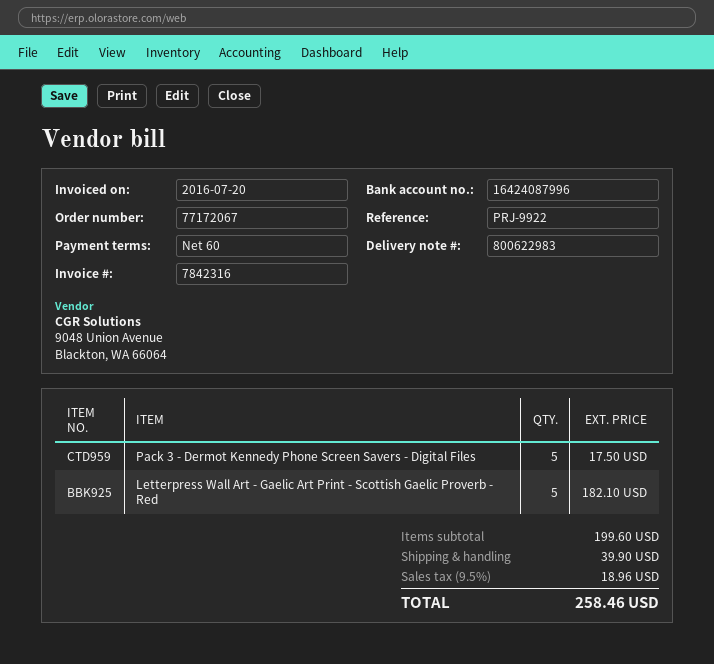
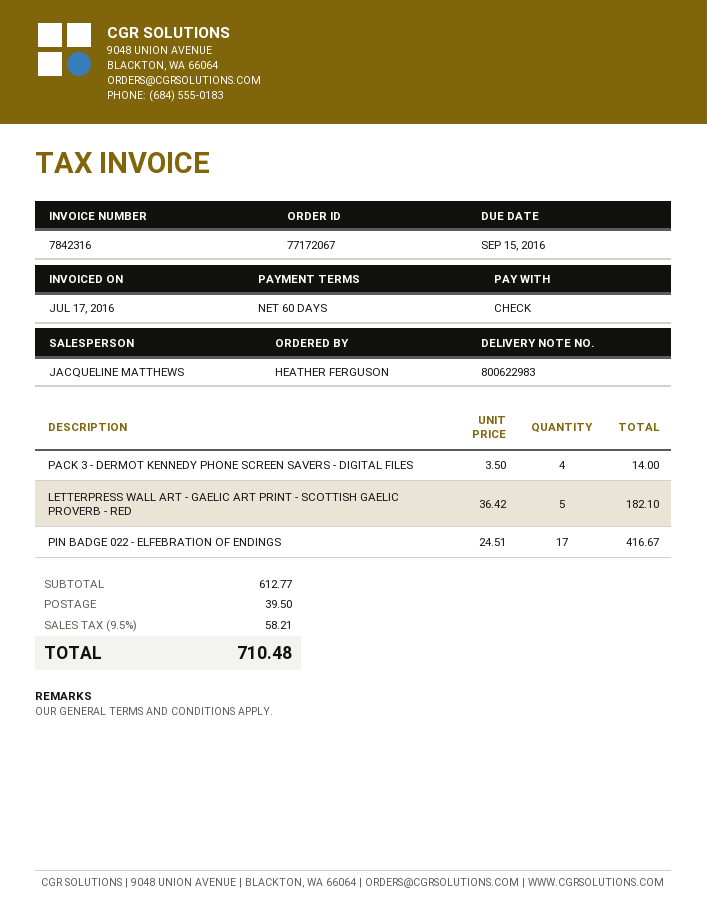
invoice date: 2016-07-20 -> 2016-07-17
Pack 3 - Dermot Kennedy Phone Screen Savers - Digital Files: 5 for 17.50 -> 4 for 14.00
PIN BADGE 022 - ELFEBRATION OF ENDINGS: none -> 17 for 416.67
subtotal: 199.60 -> 612.77
shipping: 39.90 -> 39.50
tax: 9.5% = 18.96 -> 9.5% = 58.21
total: 258.46 -> 710.48

